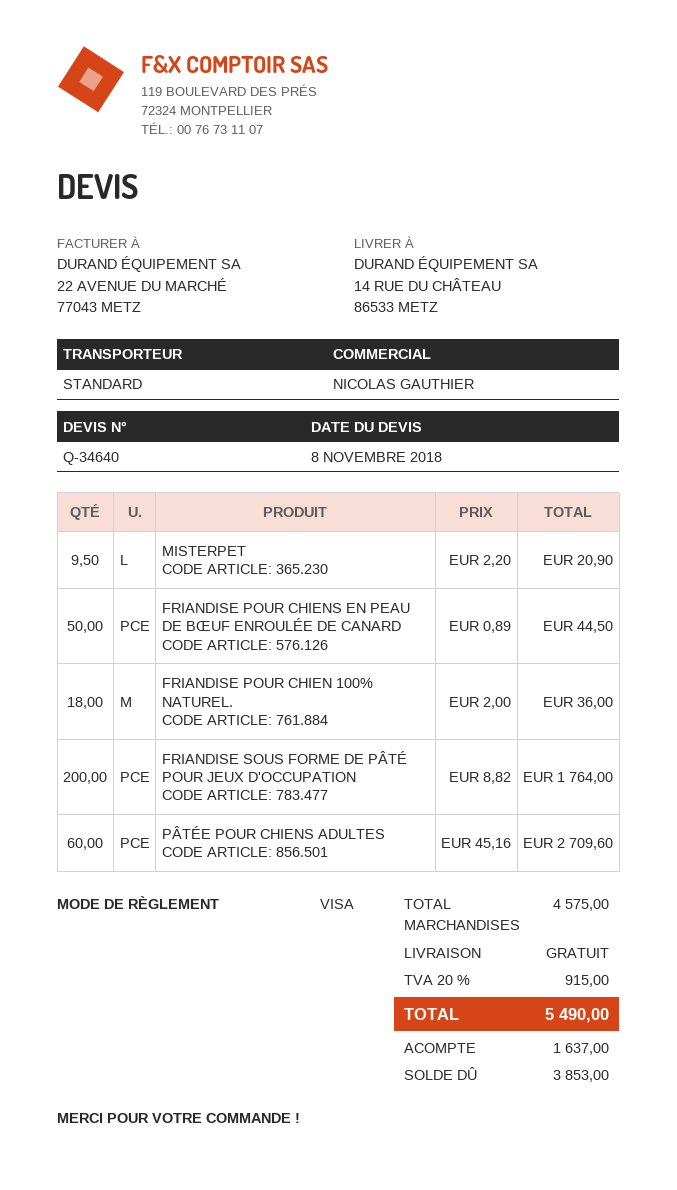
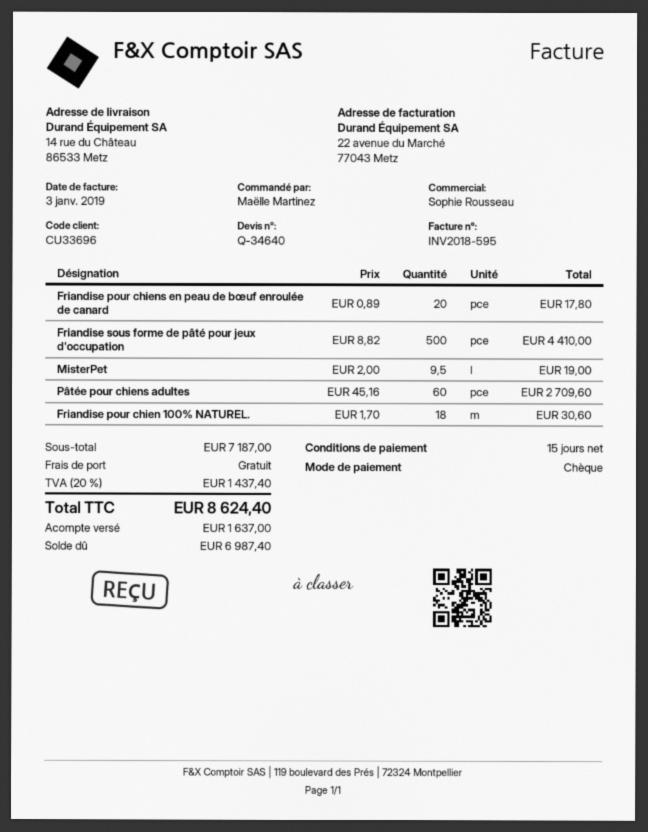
sales rep: NICOLAS GAUTHIER -> Sophie Rousseau
payment method: Visa -> cheque
MISTERPET: 9.5 x 2.20 = 20.90 -> 9.5 x 2.00 = 19.00
FRIANDISE POUR CHIENS EN PEAU DE BŒUF ENROULÉE DE CANARD: 50 x 0.89 = 44.50 -> 20 x 0.89 = 17.80
FRIANDISE POUR CHIEN 100% NATUREL.: 18 x 2.00 = 36.00 -> 18 x 1.70 = 30.60
FRIANDISE SOUS FORME DE PÂTÉ POUR JEUX D'OCCUPATION: 200 x 8.82 = 1764.00 -> 500 x 8.82 = 4410.00
subtotal: 4575.00 -> 7187.00
tax: 20% = 915.00 -> 20% = 1437.40
total: 5490.00 -> 8624.40
balance: 3853.00 -> 6987.40

